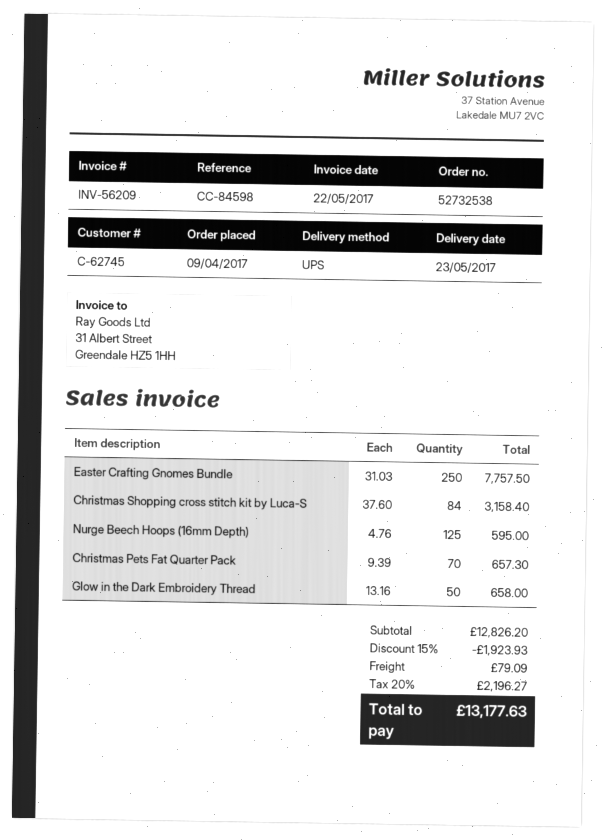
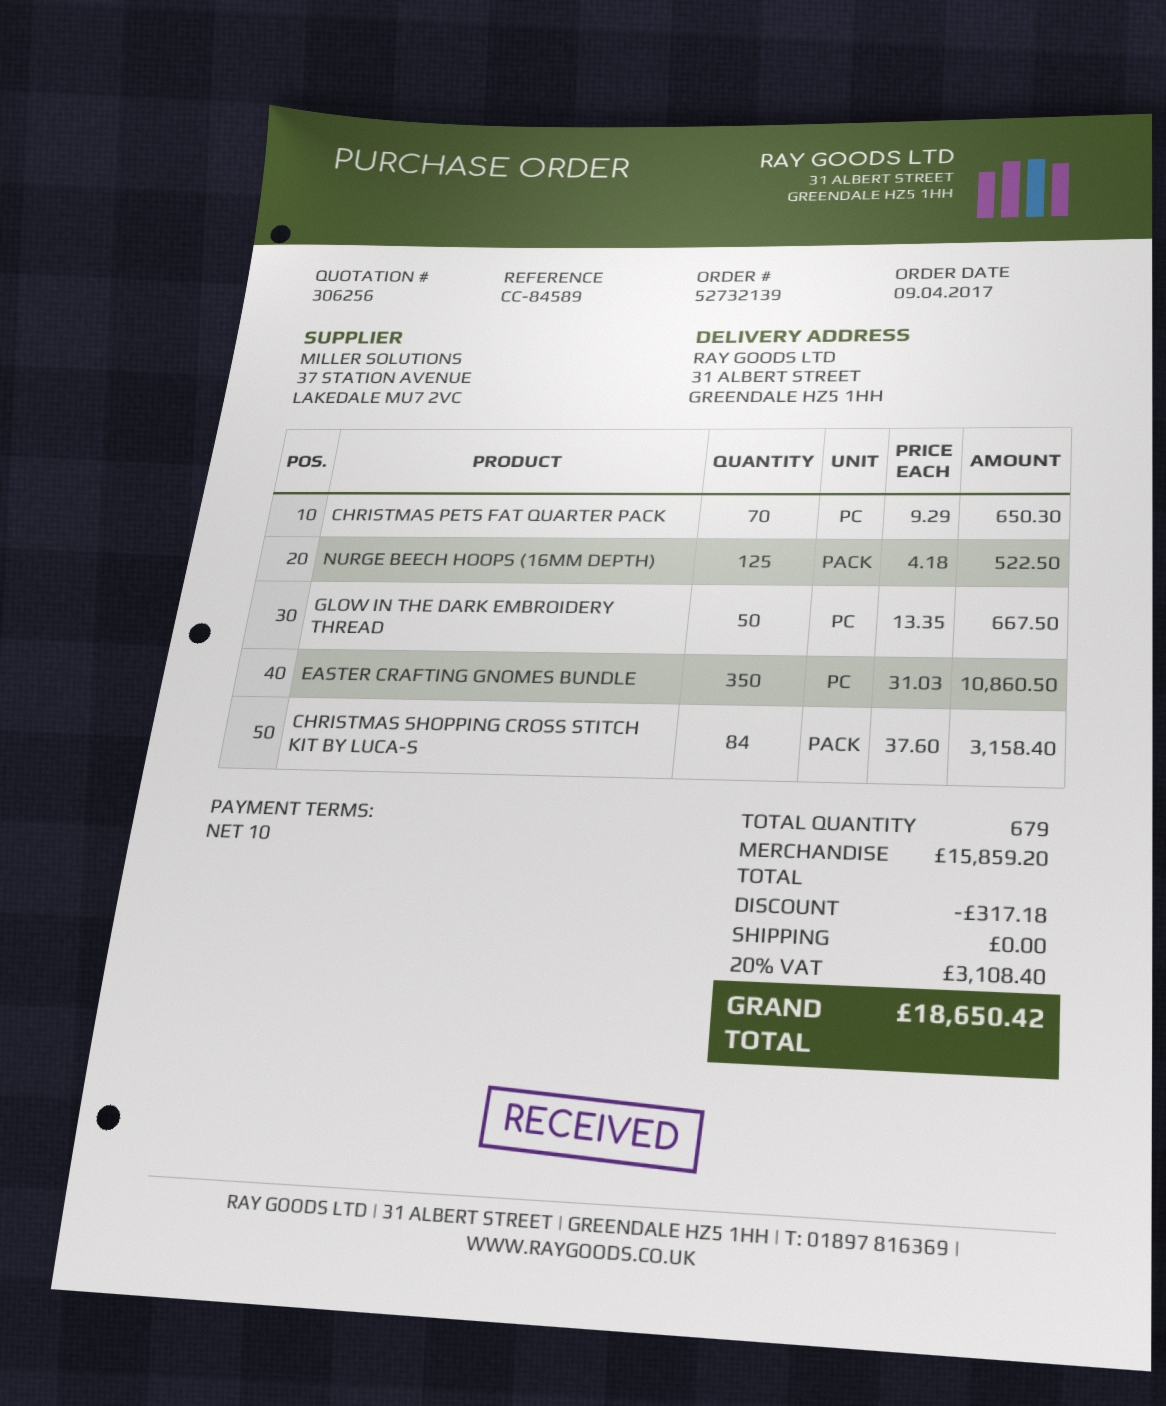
order number: 52732538 -> 52732139
reference: CC-84598 -> CC-84589
Easter Crafting Gnomes Bundle: 250 x 31.03 = 7757.50 -> 350 x 31.03 = 10860.50
Nurge Beech Hoops (16mm Depth): 125 x 4.76 = 595.00 -> 125 x 4.18 = 522.50
Christmas Pets Fat Quarter Pack: 70 x 9.39 = 657.30 -> 70 x 9.29 = 650.30
Glow in the Dark Embroidery Thread: 50 x 13.16 = 658.00 -> 50 x 13.35 = 667.50
subtotal: 12826.20 -> 15859.20
discount: 1923.93 -> 317.18
shipping: 79.09 -> 0.00
tax: 20% = 2196.27 -> 20% = 3108.40
total: 13177.63 -> 18650.42

